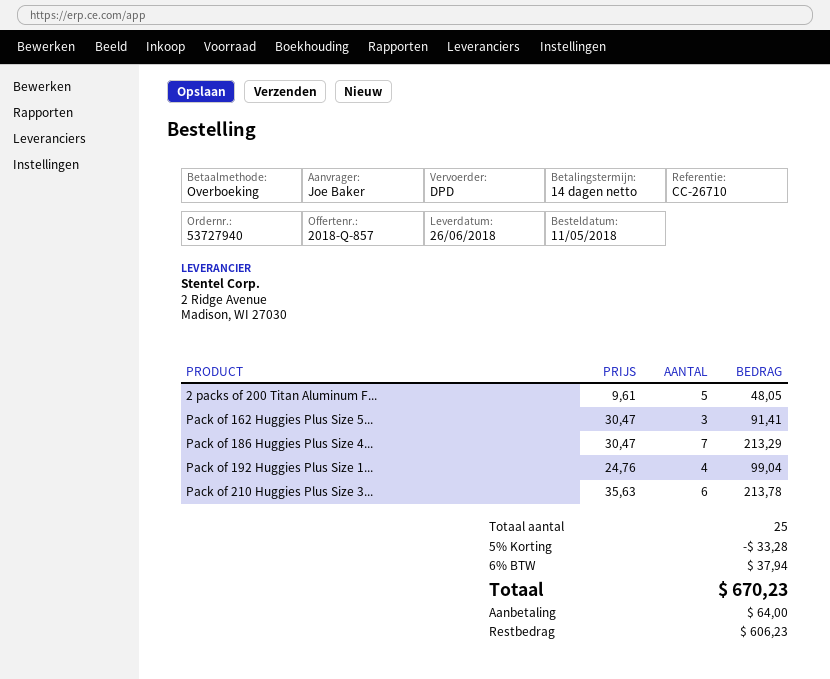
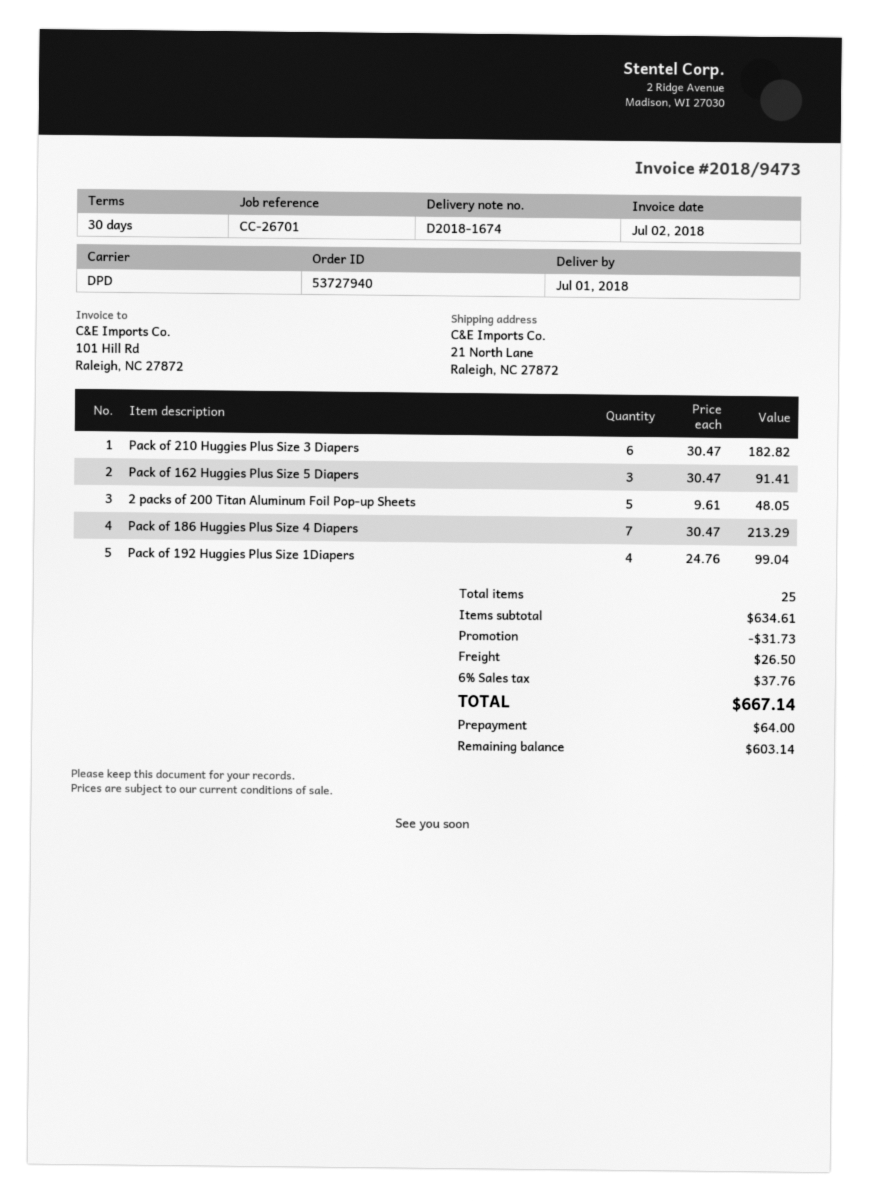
delivery date: 2018-06-26 -> 2018-07-01
payment terms: 14 days -> 30 days
reference: CC-26710 -> CC-26701
Pack of 210 Huggies Plus Size 3...: 6 x 35.63 = 213.78 -> 6 x 30.47 = 182.82
discount: 33.28 -> 31.73
shipping: none -> 26.50
tax: 6% = 37.94 -> 6% = 37.76
total: 670.23 -> 667.14
balance: 606.23 -> 603.14

